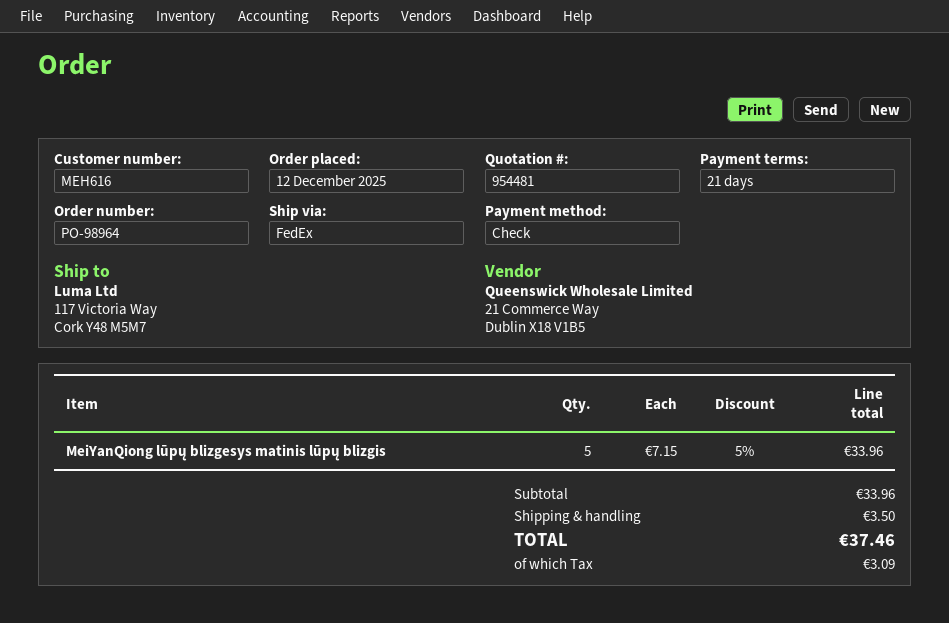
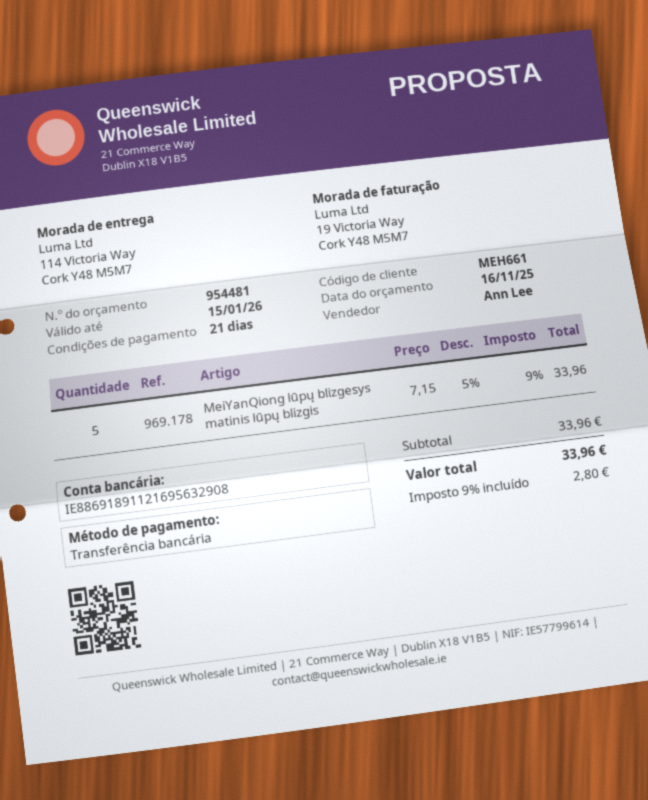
customer number: MEH616 -> MEH661
payment method: cheque -> bank transfer
ship to: 117 Victoria Way, Cork Y48 M5M7 -> 114 Victoria Way, Cork Y48 M5M7
shipping: 3.50 -> none
tax: 3.09 -> 2.80
total: 37.46 -> 33.96

